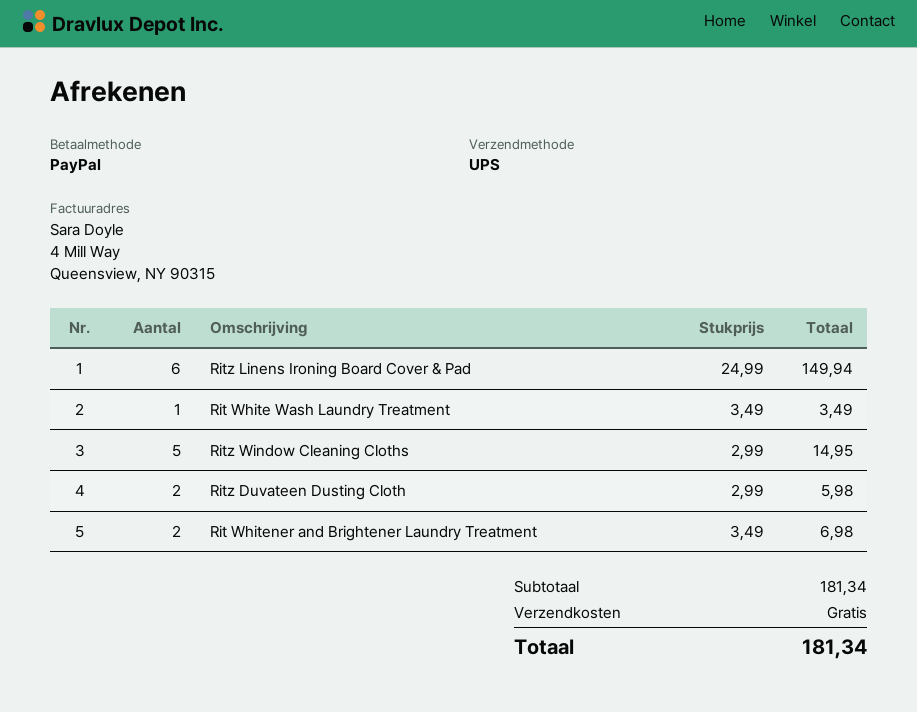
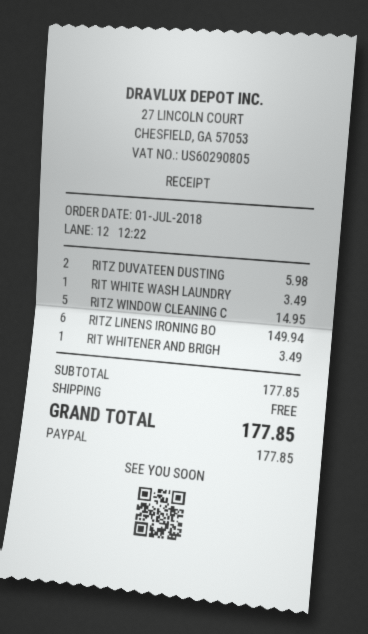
Rit Whitener and Brightener Laundry Treatment: 2 for 6.98 -> 1 for 3.49
subtotal: 181.34 -> 177.85
total: 181.34 -> 177.85

